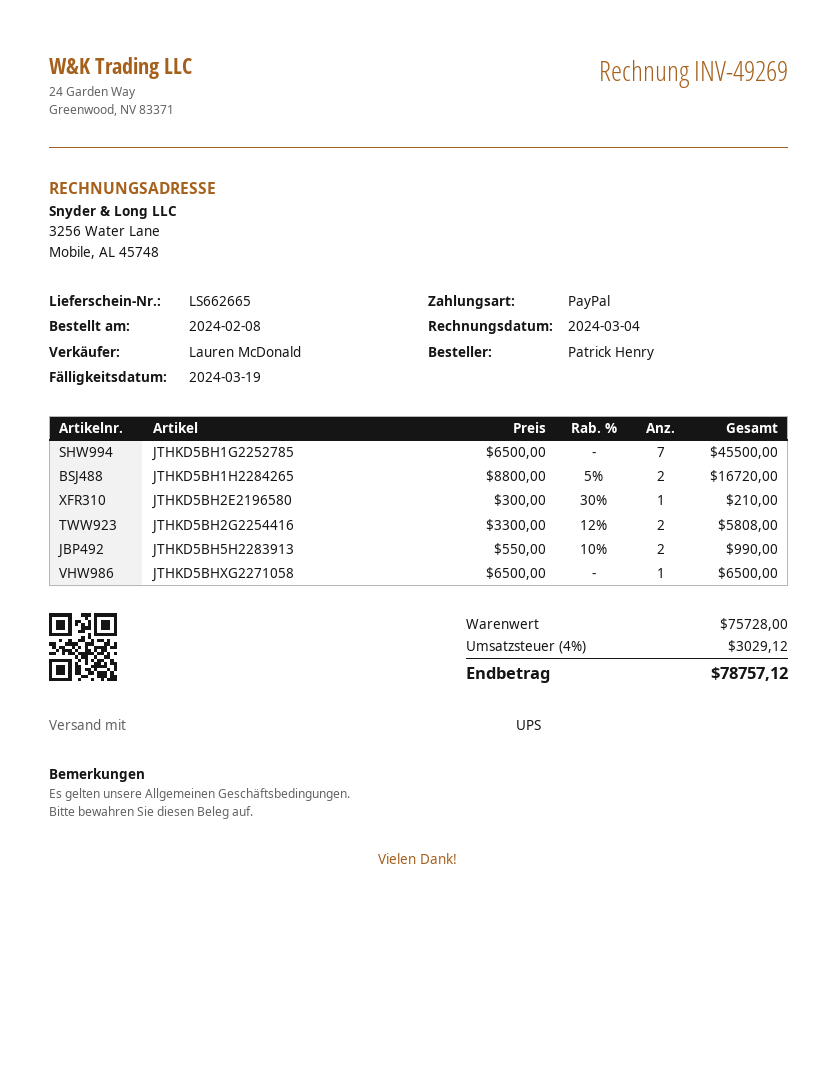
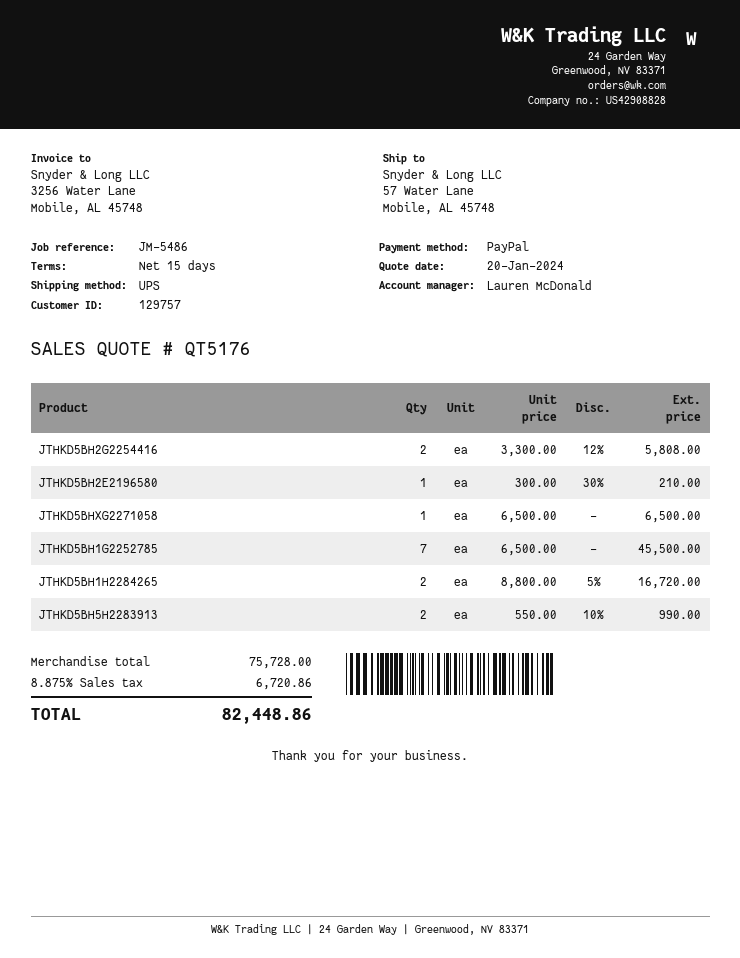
tax: 4% = 3029.12 -> 8.875% = 6720.86
total: 78757.12 -> 82448.86

